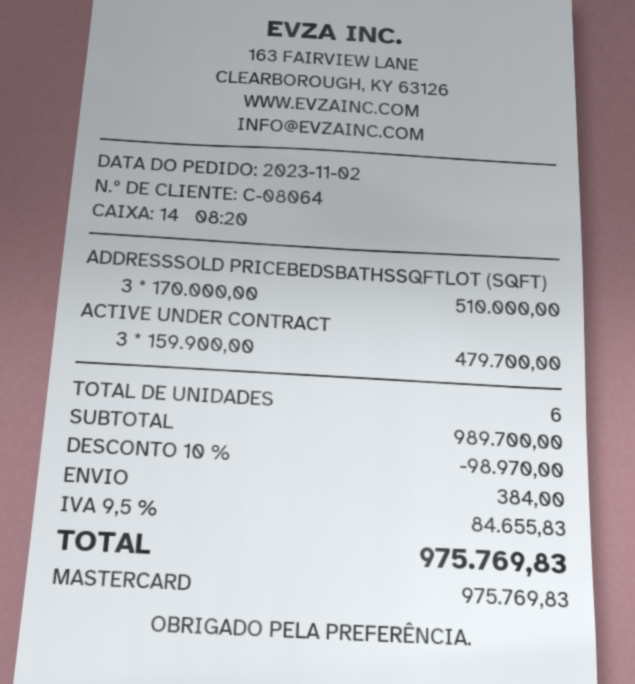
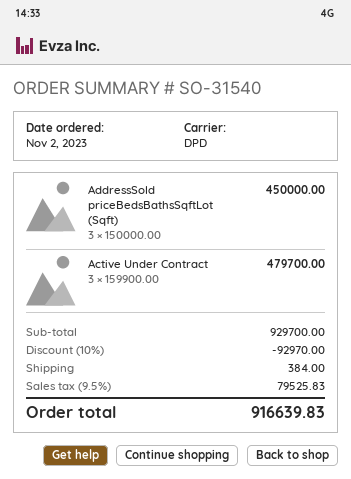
ADDRESSSOLD PRICEBEDSBATHSSQFTLOT (SQFT): 3 x 170000.00 = 510000.00 -> 3 x 150000.00 = 450000.00
subtotal: 989700.00 -> 929700.00
discount: 10% = 98970.00 -> 10% = 92970.00
tax: 9.5% = 84655.83 -> 9.5% = 79525.83
total: 975769.83 -> 916639.83

